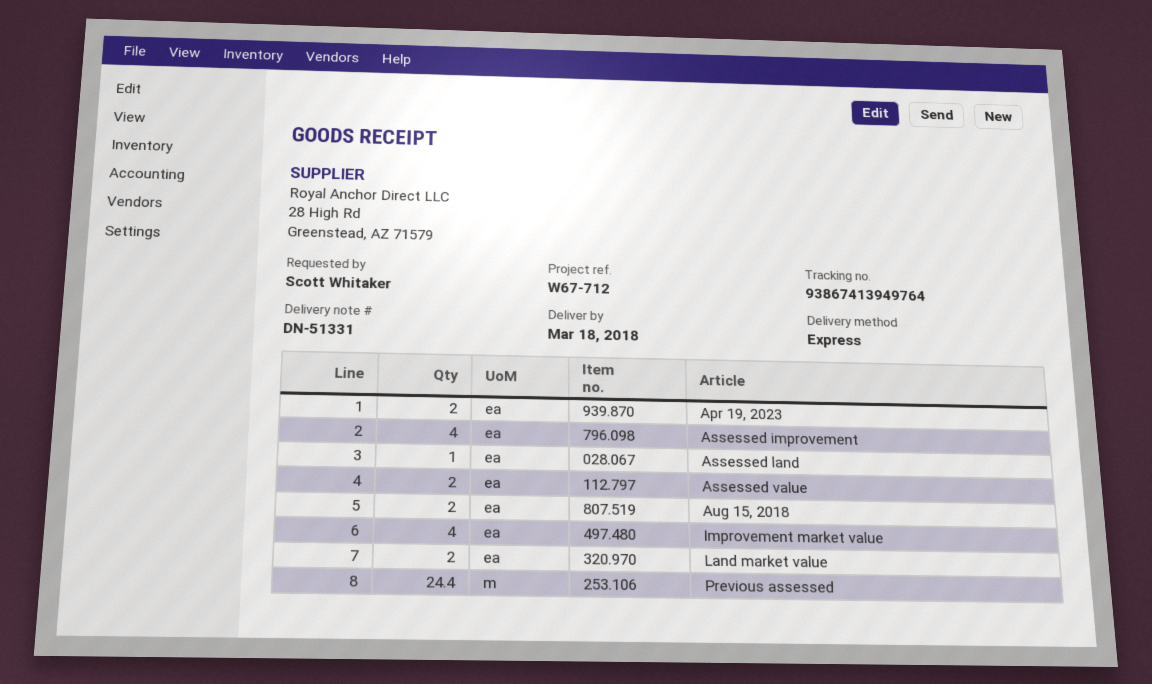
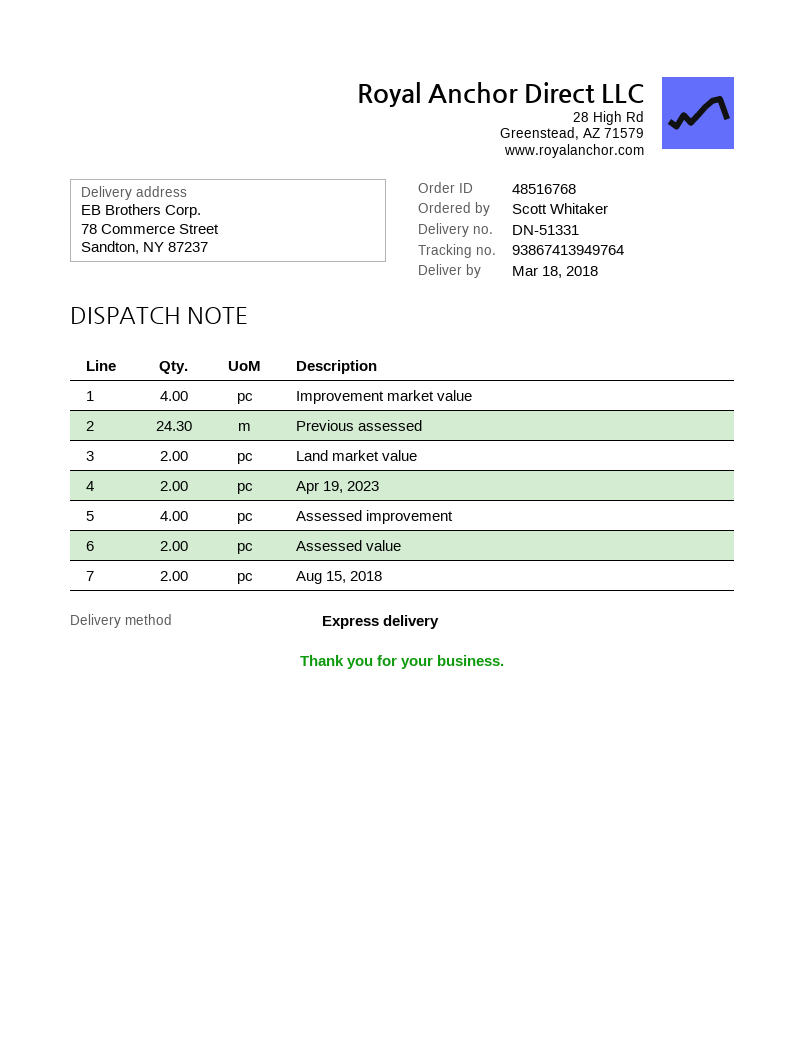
Assessed land: 1 -> none
Previous assessed: 24.4 -> 24.3

